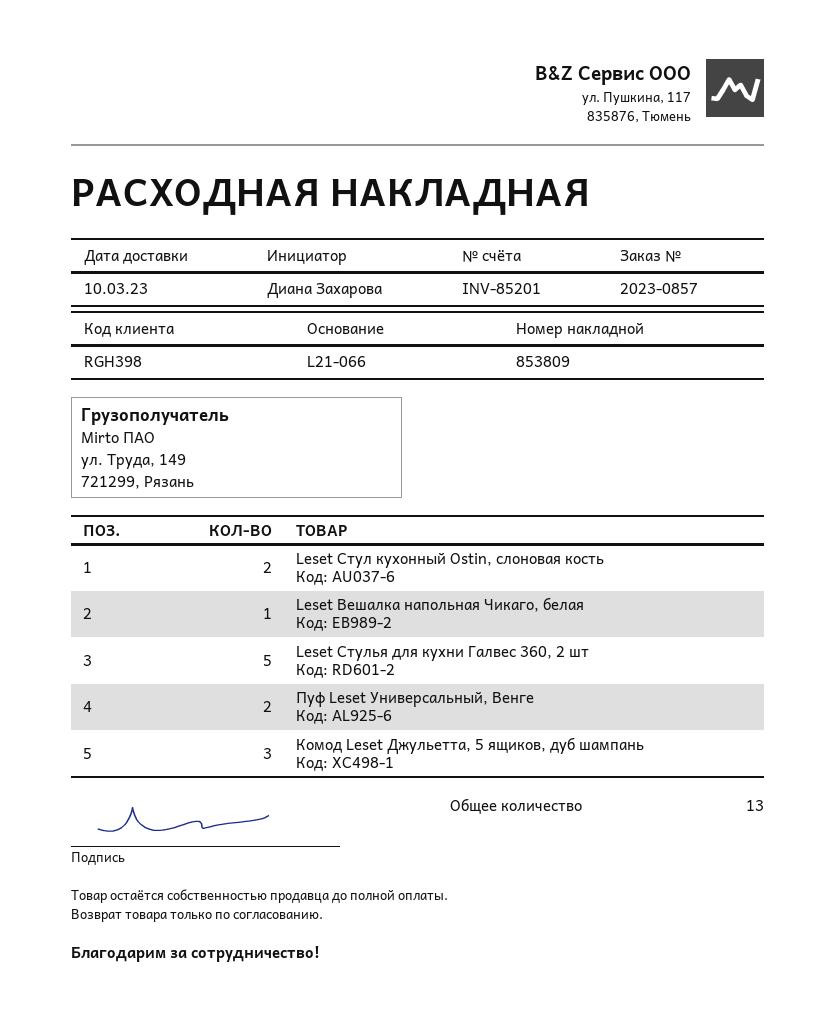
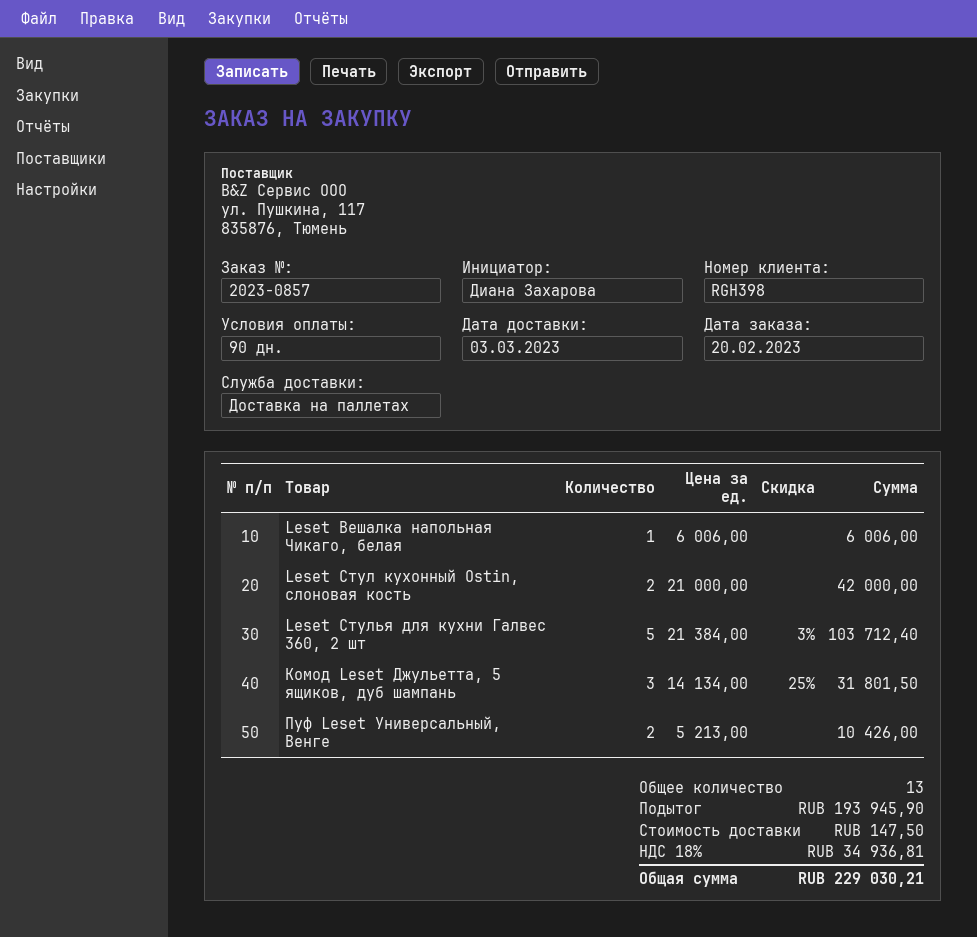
delivery date: 2023-03-10 -> 2023-03-03

